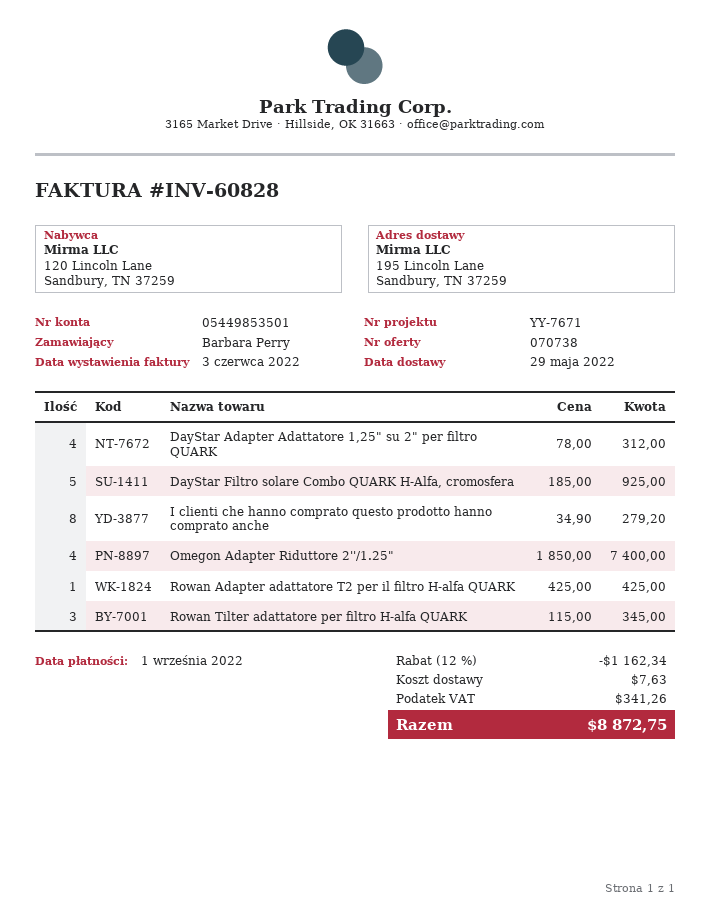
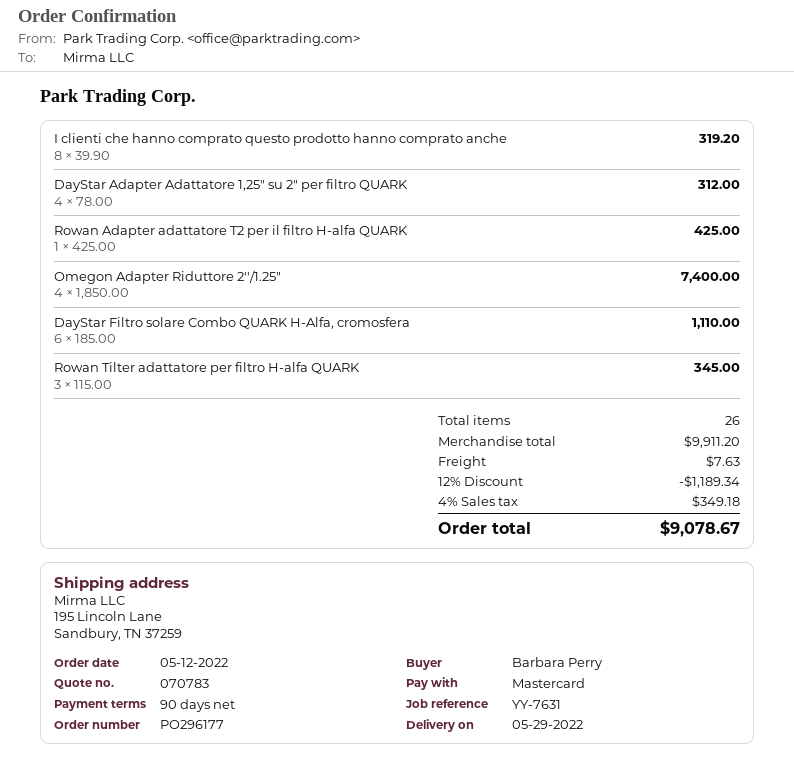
quote number: 070738 -> 070783
reference: YY-7671 -> YY-7631
DayStar Filtro solare Combo QUARK H-Alfa, cromosfera: 5 x 185.00 = 925.00 -> 6 x 185.00 = 1110.00
I clienti che hanno comprato questo prodotto hanno comprato anche: 8 x 34.90 = 279.20 -> 8 x 39.90 = 319.20
discount: 12% = 1162.34 -> 12% = 1189.34
tax: 341.26 -> 349.18
total: 8872.75 -> 9078.67

